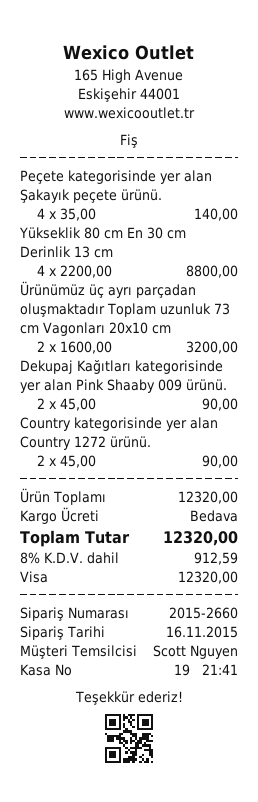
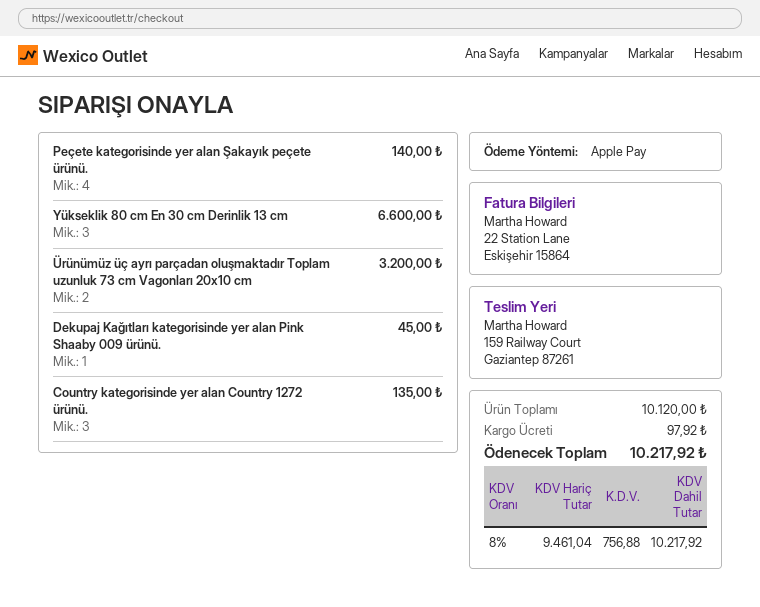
payment method: Visa -> Apple Pay
Yükseklik 80 cm En 30 cm Derinlik 13 cm: 4 for 8800.00 -> 3 for 6600.00
Dekupaj Kağıtları kategorisinde yer alan Pink Shaaby 009 ürünü.: 2 for 90.00 -> 1 for 45.00
Country kategorisinde yer alan Country 1272 ürünü.: 2 for 90.00 -> 3 for 135.00
subtotal: 12320.00 -> 10120.00
shipping: 0.00 -> 97.92
tax: 8% = 912.59 -> 8% = 756.88
total: 12320.00 -> 10217.92

